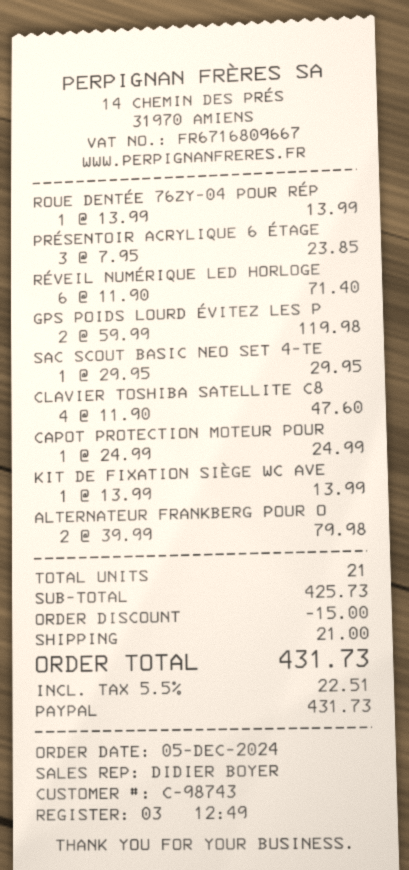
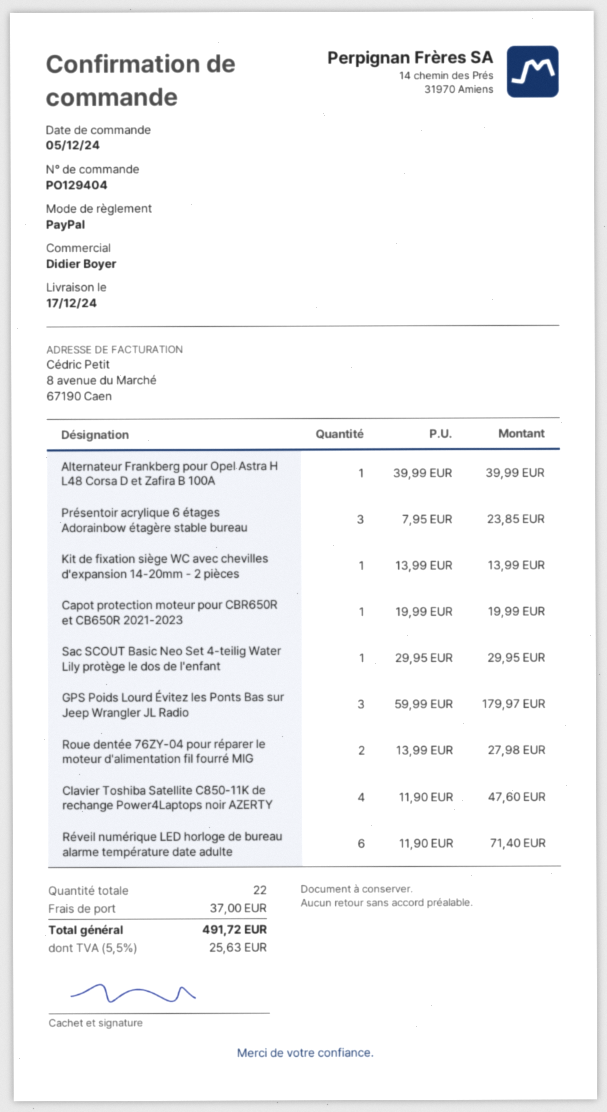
ROUE DENTÉE 76ZY-04 POUR RÉP: 1 x 13.99 = 13.99 -> 2 x 13.99 = 27.98
GPS POIDS LOURD ÉVITEZ LES P: 2 x 59.99 = 119.98 -> 3 x 59.99 = 179.97
CAPOT PROTECTION MOTEUR POUR: 1 x 24.99 = 24.99 -> 1 x 19.99 = 19.99
ALTERNATEUR FRANKBERG POUR O: 2 x 39.99 = 79.98 -> 1 x 39.99 = 39.99
total quantity: 21 -> 22
discount: 15.00 -> none
shipping: 21.00 -> 37.00
tax: 5.5% = 22.51 -> 5.5% = 25.63
total: 431.73 -> 491.72

